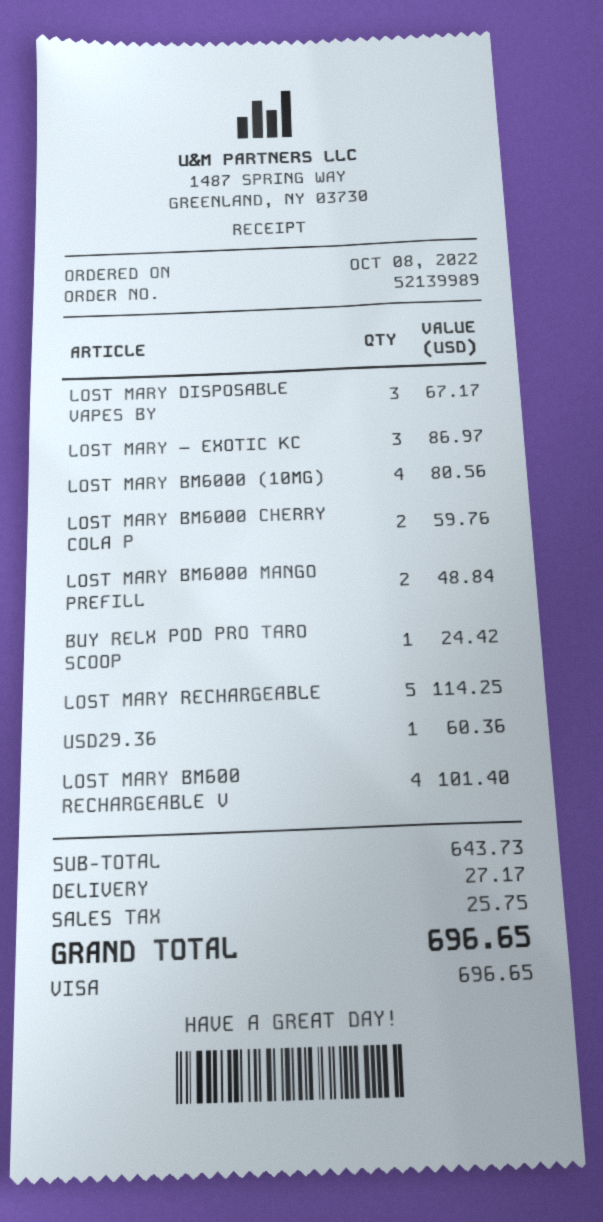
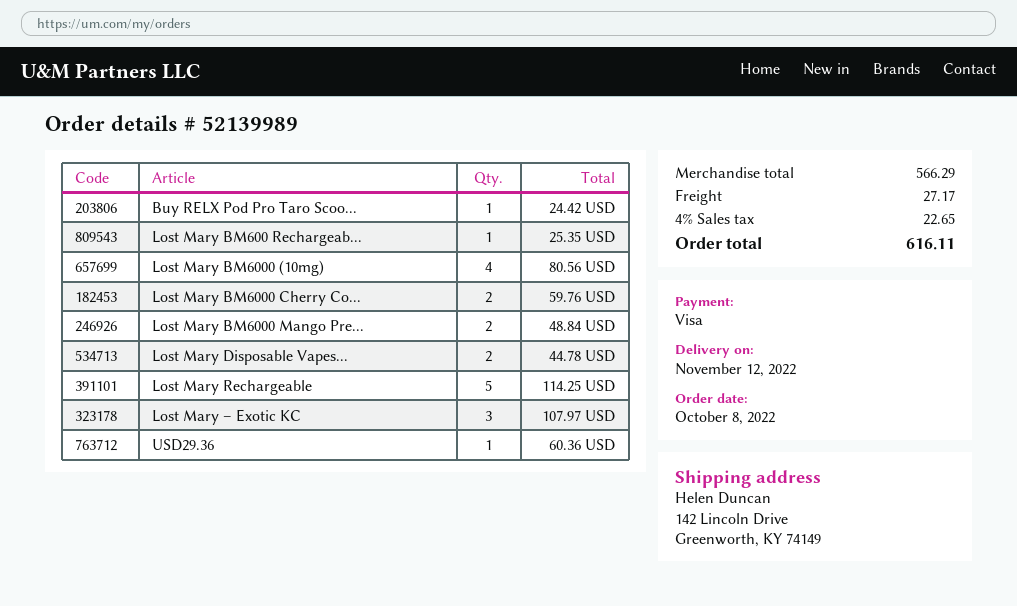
LOST MARY DISPOSABLE VAPES BY: 3 for 67.17 -> 2 for 44.78
LOST MARY – EXOTIC KC: 3 for 86.97 -> 3 for 107.97
LOST MARY BM600 RECHARGEABLE V: 4 for 101.40 -> 1 for 25.35
subtotal: 643.73 -> 566.29
tax: 25.75 -> 22.65
total: 696.65 -> 616.11

